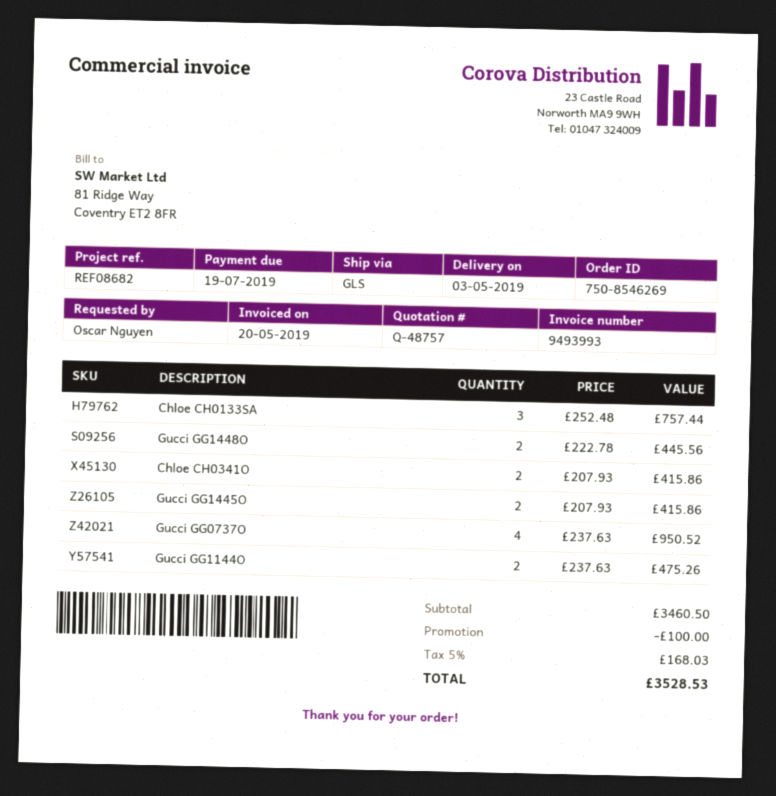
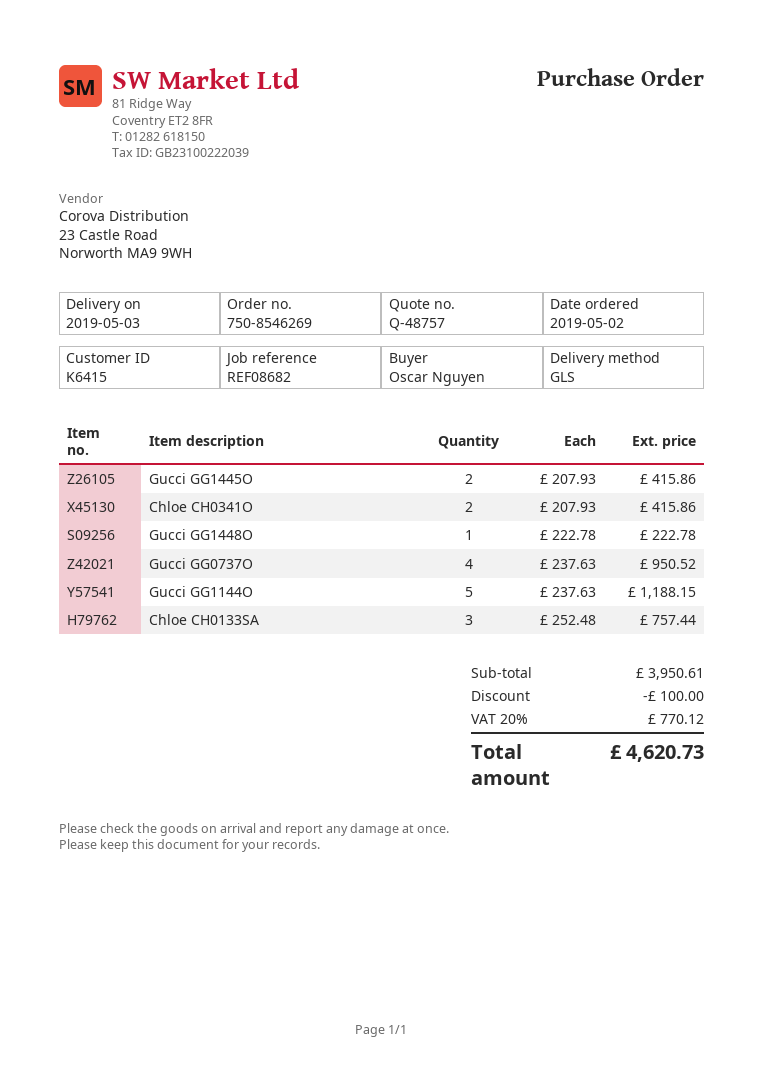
Gucci GG1448O: 2 x 222.78 = 445.56 -> 1 x 222.78 = 222.78
Gucci GG1144O: 2 x 237.63 = 475.26 -> 5 x 237.63 = 1188.15
subtotal: 3460.50 -> 3950.61
tax: 5% = 168.03 -> 20% = 770.12
total: 3528.53 -> 4620.73

